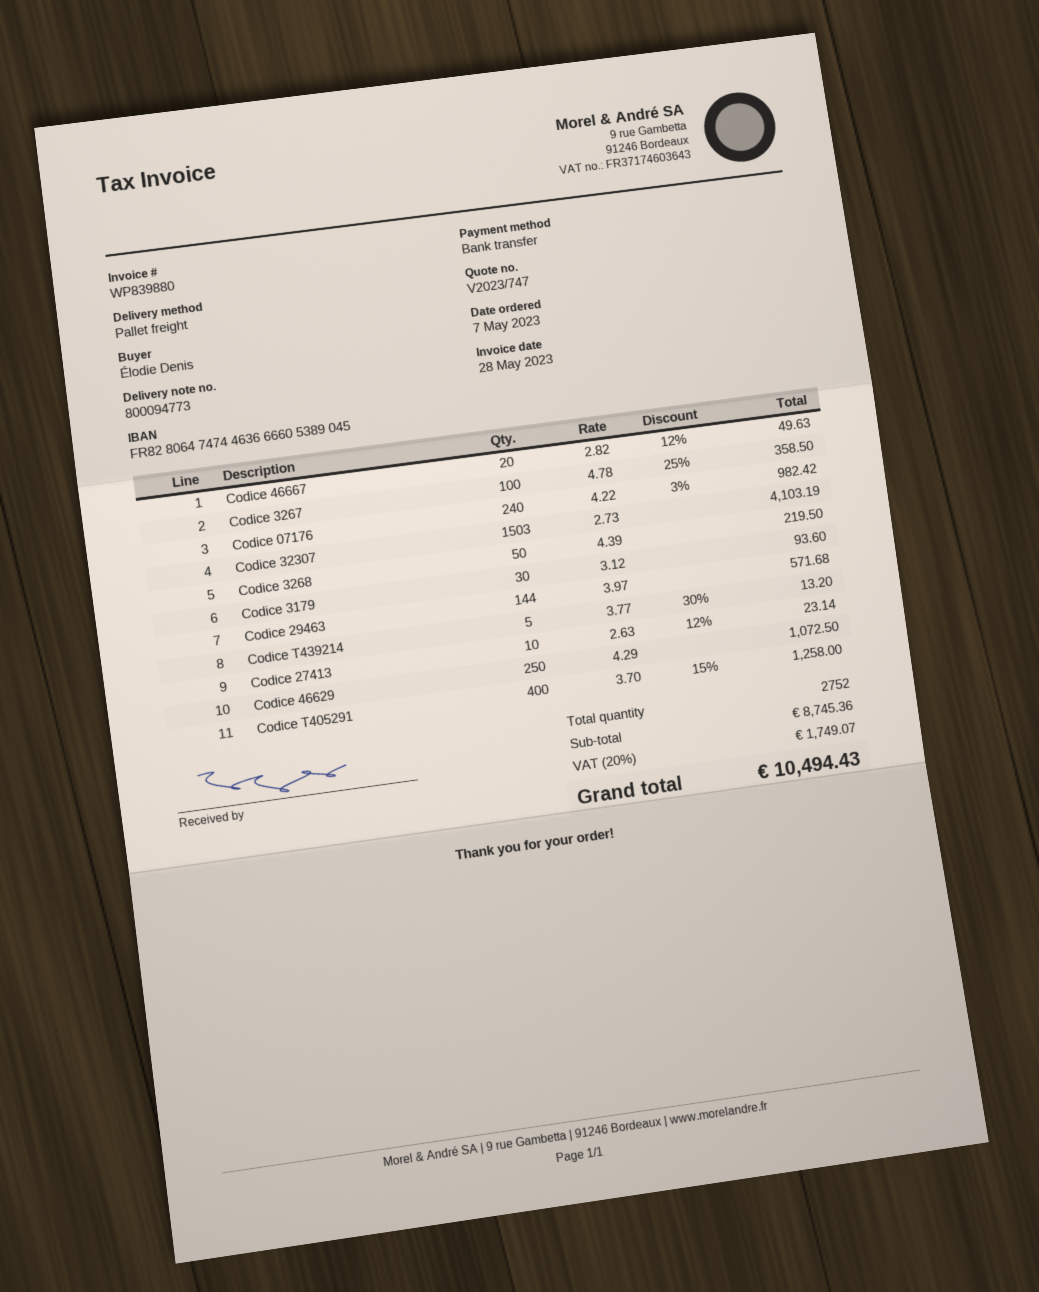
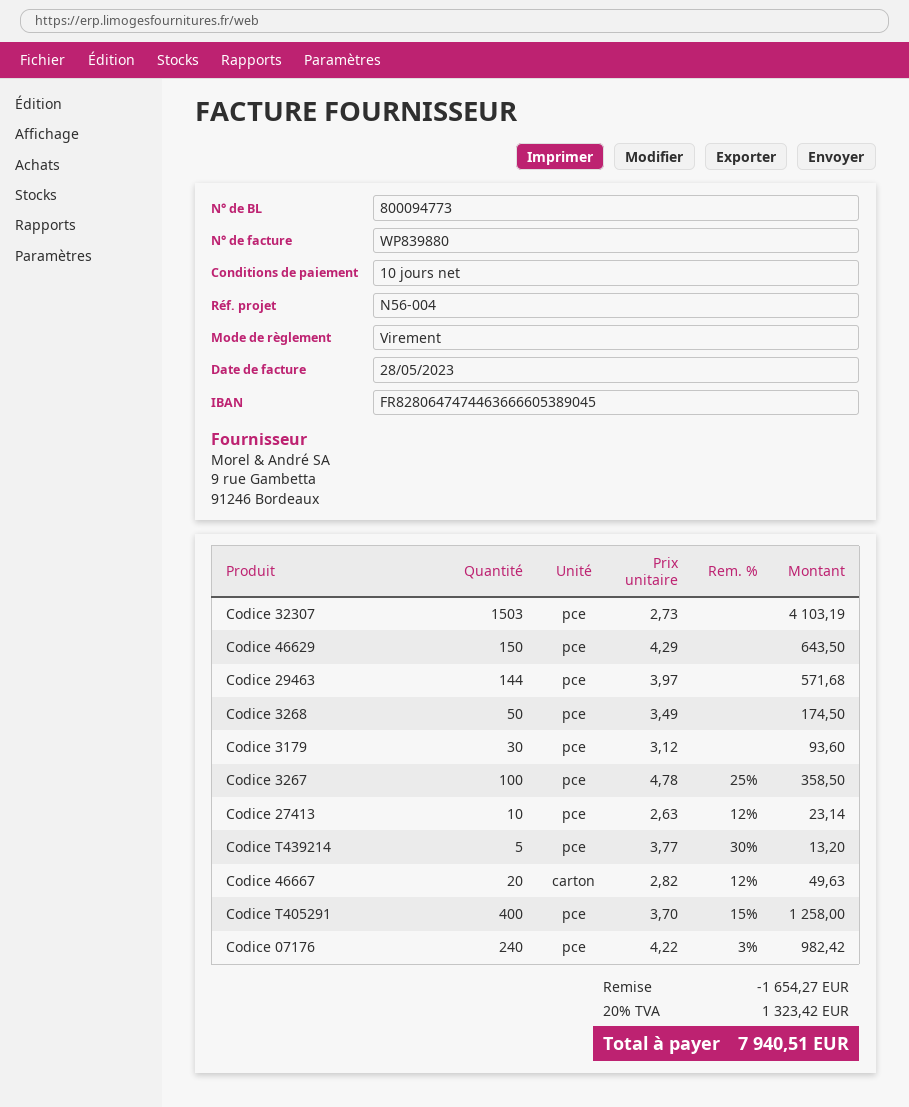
Codice 3268: 50 x 4.39 = 219.50 -> 50 x 3.49 = 174.50
Codice 46629: 250 x 4.29 = 1072.50 -> 150 x 4.29 = 643.50
discount: none -> 1654.27
tax: 20% = 1749.07 -> 20% = 1323.42
total: 10494.43 -> 7940.51

